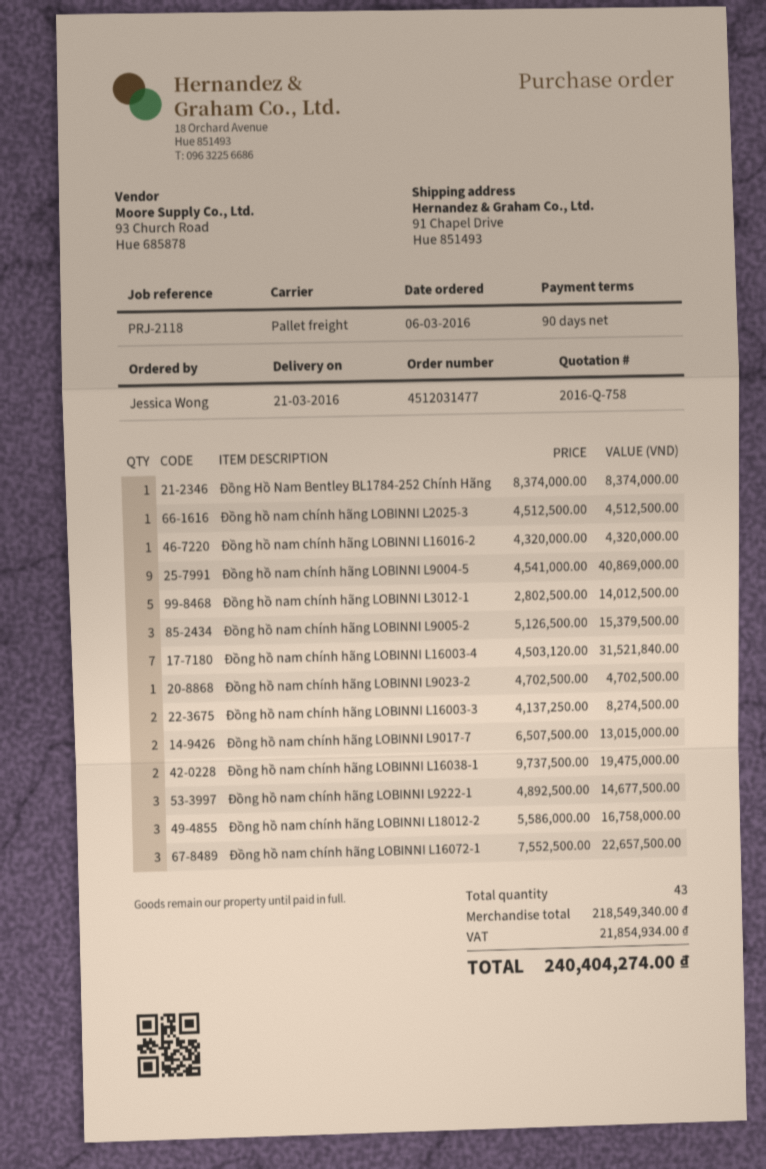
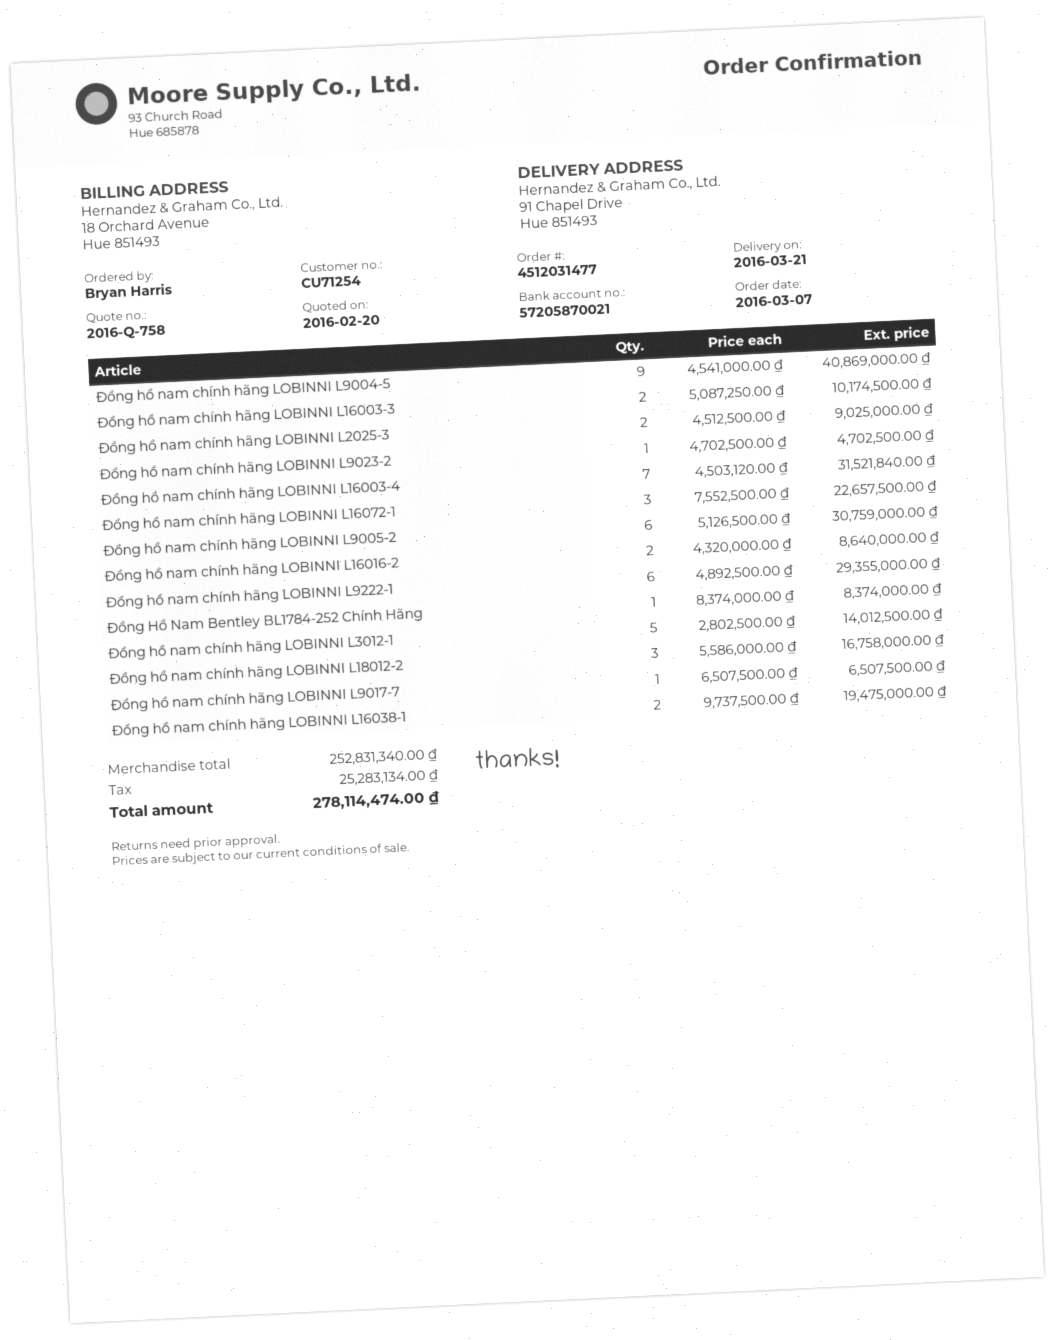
order date: 2016-03-06 -> 2016-03-07
ordered by: Jessica Wong -> Bryan Harris
Đồng hồ nam chính hãng LOBINNI L2025-3: 1 x 4512500.00 = 4512500.00 -> 2 x 4512500.00 = 9025000.00
Đồng hồ nam chính hãng LOBINNI L16016-2: 1 x 4320000.00 = 4320000.00 -> 2 x 4320000.00 = 8640000.00
Đồng hồ nam chính hãng LOBINNI L9005-2: 3 x 5126500.00 = 15379500.00 -> 6 x 5126500.00 = 30759000.00
Đồng hồ nam chính hãng LOBINNI L16003-3: 2 x 4137250.00 = 8274500.00 -> 2 x 5087250.00 = 10174500.00
Đồng hồ nam chính hãng LOBINNI L9017-7: 2 x 6507500.00 = 13015000.00 -> 1 x 6507500.00 = 6507500.00
Đồng hồ nam chính hãng LOBINNI L9222-1: 3 x 4892500.00 = 14677500.00 -> 6 x 4892500.00 = 29355000.00
subtotal: 218549340.00 -> 252831340.00
tax: 21854934.00 -> 25283134.00
total: 240404274.00 -> 278114474.00

